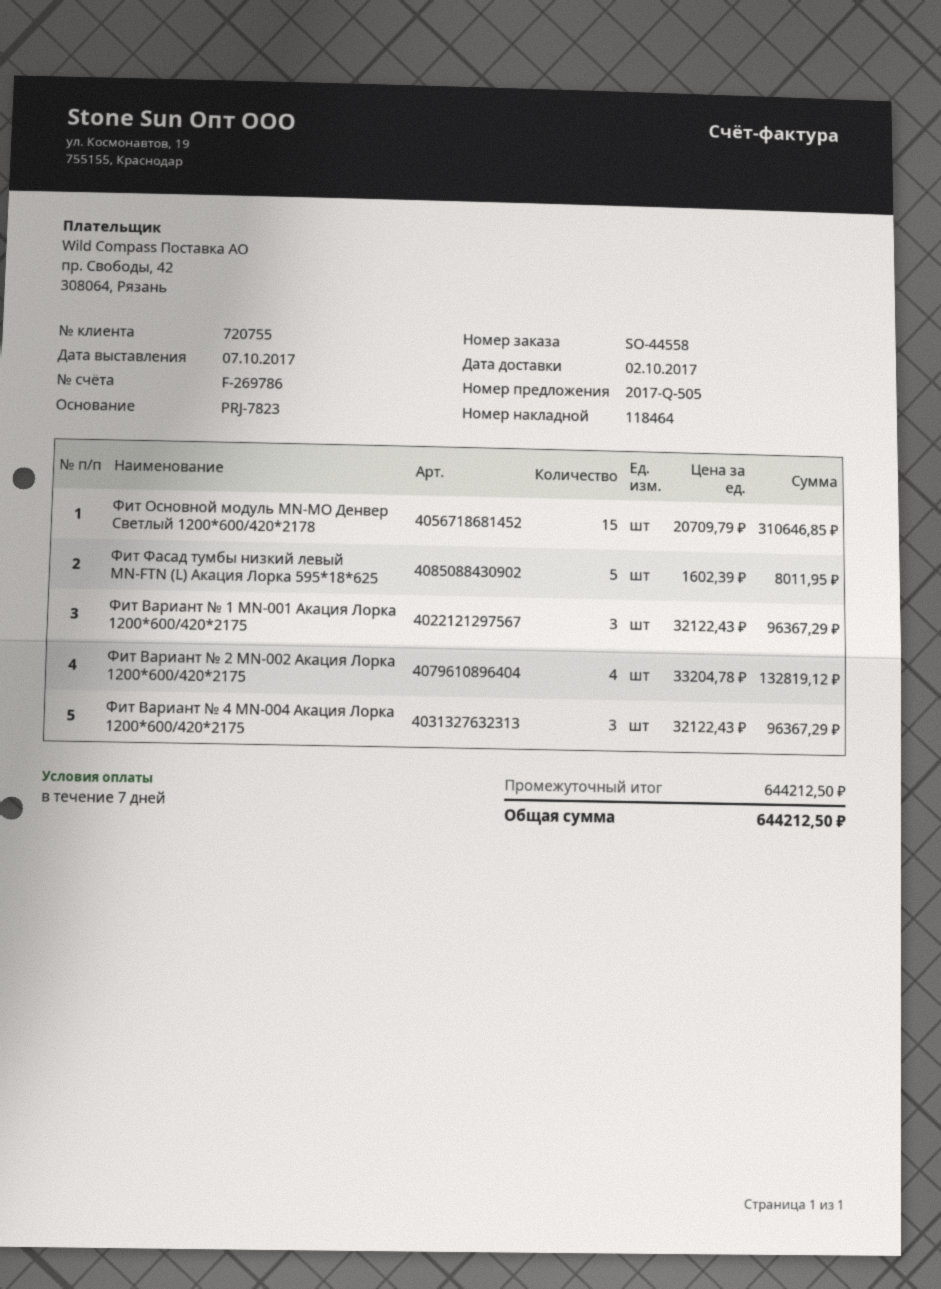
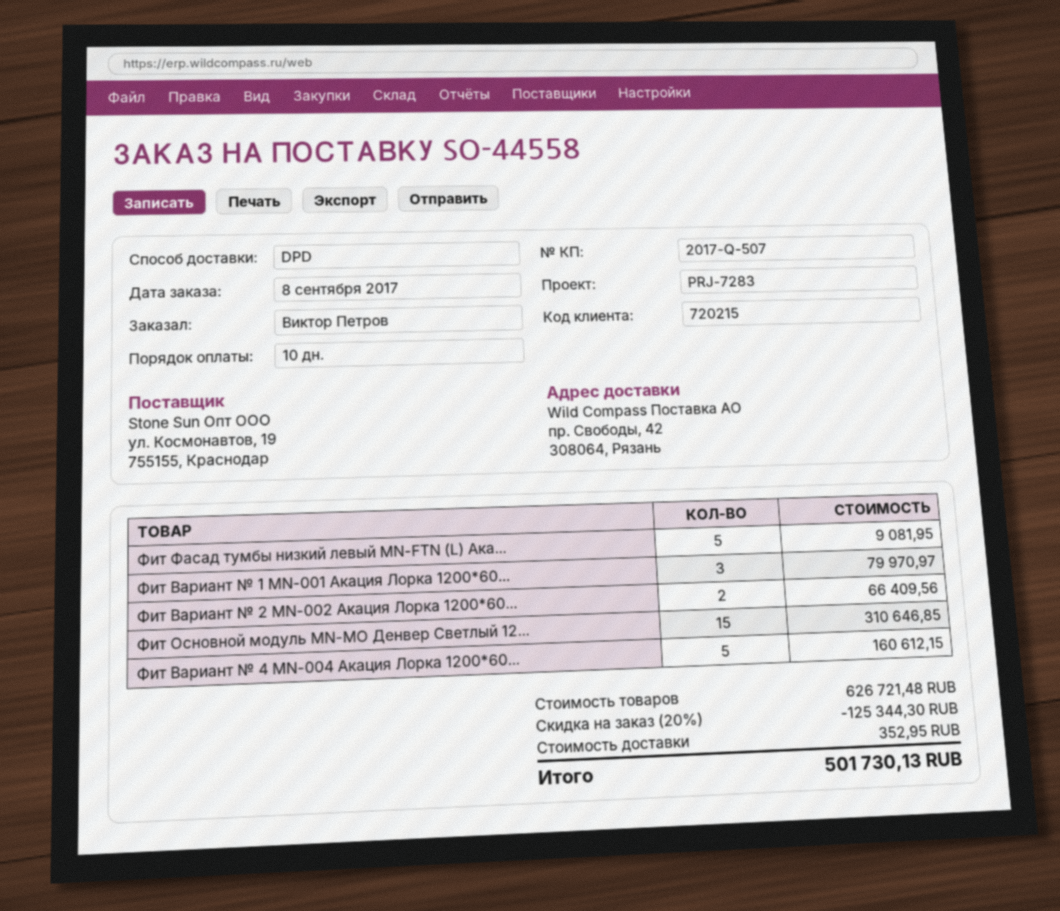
quote number: 2017-Q-505 -> 2017-Q-507
payment terms: 7 days -> 10 days
customer number: 720755 -> 720215
reference: PRJ-7823 -> PRJ-7283
Фит Фасад тумбы низкий левый MN-FTN (L) Акация Лорка 595*18*625: 5 for 8011.95 -> 5 for 9081.95
Фит Вариант № 1 MN-001 Акация Лорка 1200*600/420*2175: 3 for 96367.29 -> 3 for 79970.97
Фит Вариант № 2 MN-002 Акация Лорка 1200*600/420*2175: 4 for 132819.12 -> 2 for 66409.56
Фит Вариант № 4 MN-004 Акация Лорка 1200*600/420*2175: 3 for 96367.29 -> 5 for 160612.15
subtotal: 644212.50 -> 626721.48
discount: none -> 20% = 125344.30
shipping: none -> 352.95
total: 644212.50 -> 501730.13

